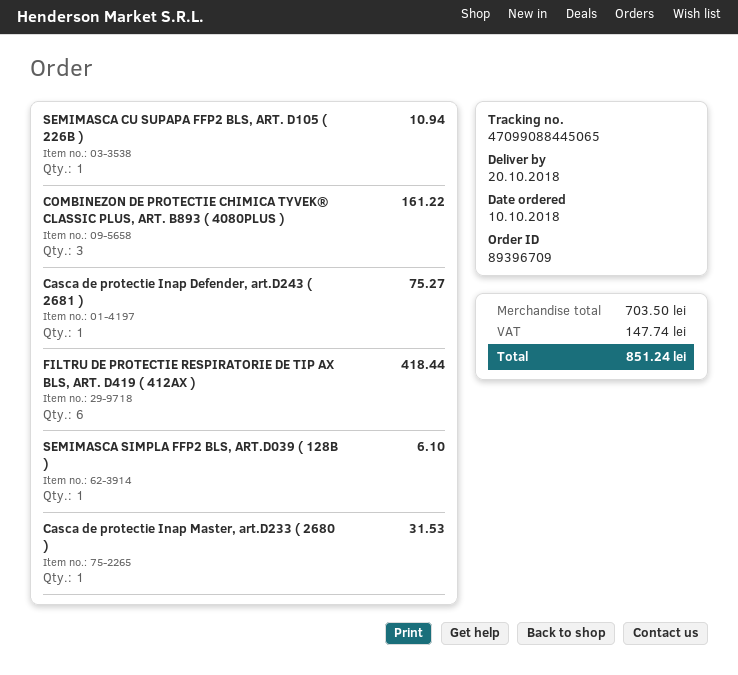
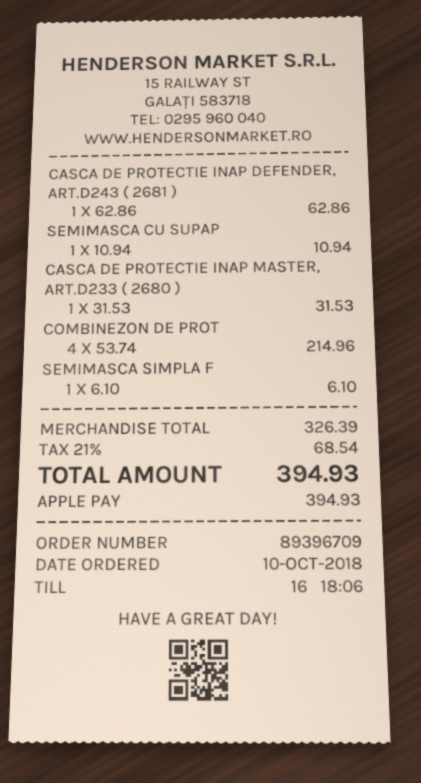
COMBINEZON DE PROTECTIE CHIMICA TYVEK® CLASSIC PLUS, ART. B893 ( 4080PLUS ): 3 for 161.22 -> 4 for 214.96
Casca de protectie Inap Defender, art.D243 ( 2681 ): 1 for 75.27 -> 1 for 62.86
FILTRU DE PROTECTIE RESPIRATORIE DE TIP AX BLS, ART. D419 ( 412AX ): 6 for 418.44 -> none
subtotal: 703.50 -> 326.39
tax: 147.74 -> 68.54
total: 851.24 -> 394.93

